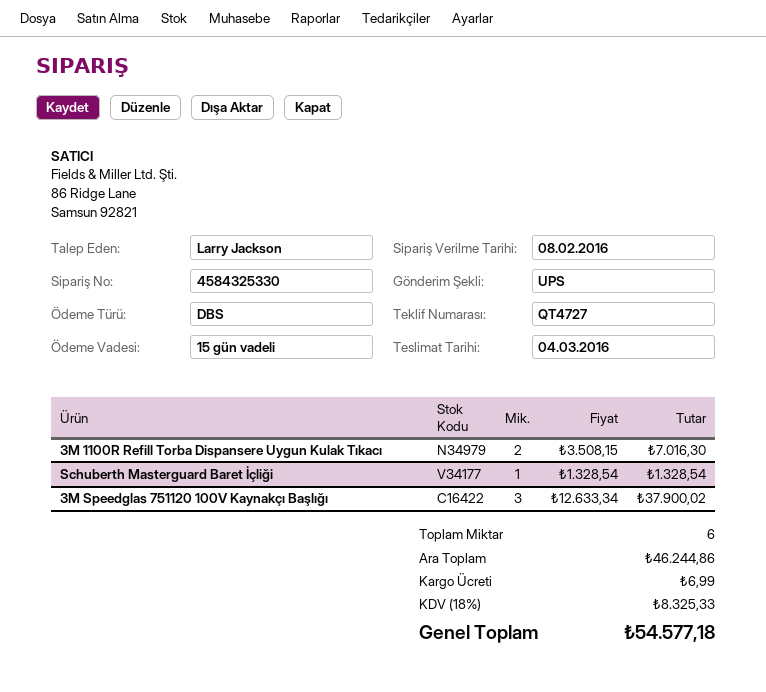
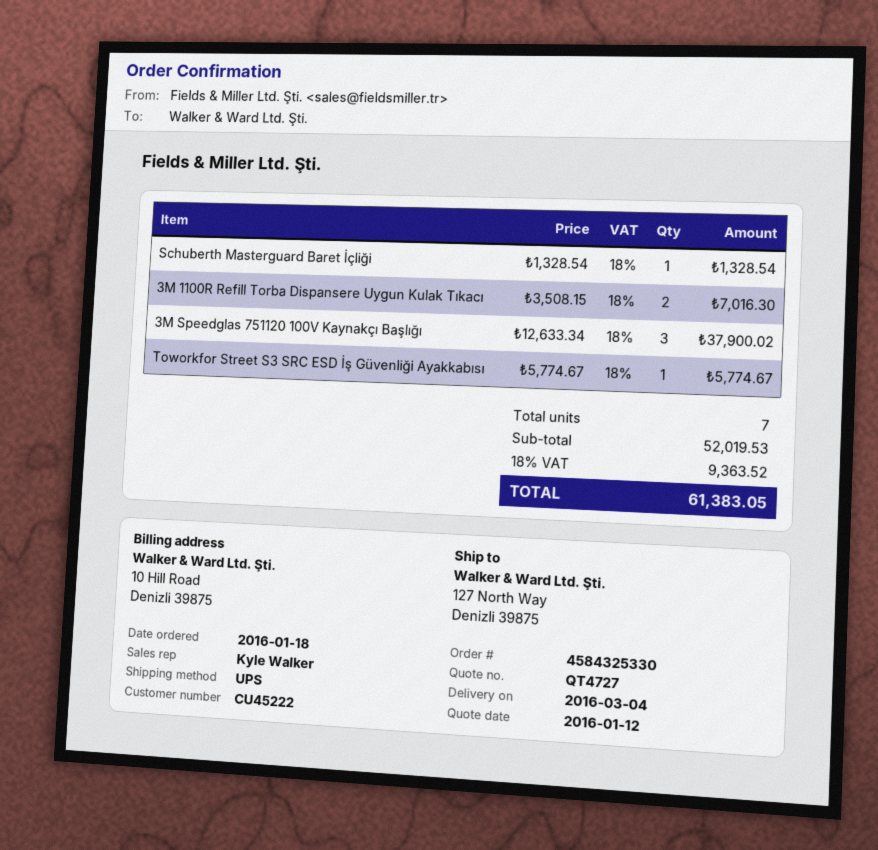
order date: 2016-02-08 -> 2016-01-18
Toworkfor Street S3 SRC ESD İş Güvenliği Ayakkabısı: none -> 1 x 5774.67 = 5774.67
total quantity: 6 -> 7
subtotal: 46244.86 -> 52019.53
shipping: 6.99 -> none
tax: 18% = 8325.33 -> 18% = 9363.52
total: 54577.18 -> 61383.05

